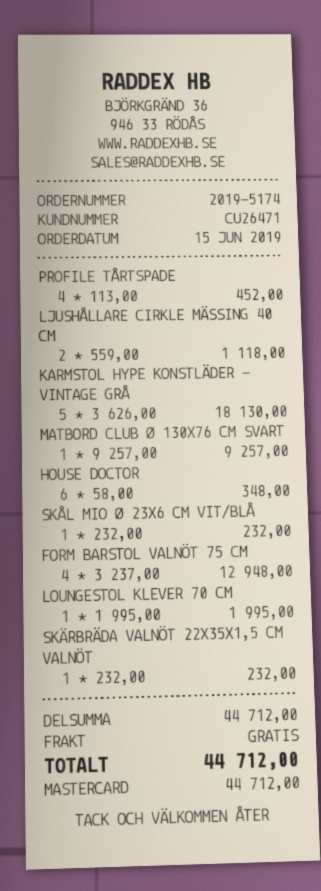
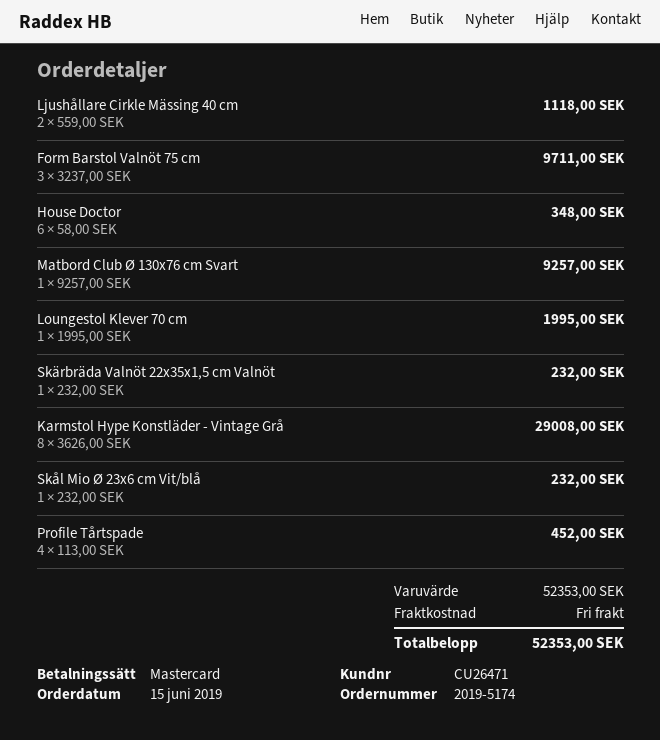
KARMSTOL HYPE KONSTLÄDER - VINTAGE GRÅ: 5 x 3626.00 = 18130.00 -> 8 x 3626.00 = 29008.00
FORM BARSTOL VALNÖT 75 CM: 4 x 3237.00 = 12948.00 -> 3 x 3237.00 = 9711.00
subtotal: 44712.00 -> 52353.00
total: 44712.00 -> 52353.00

